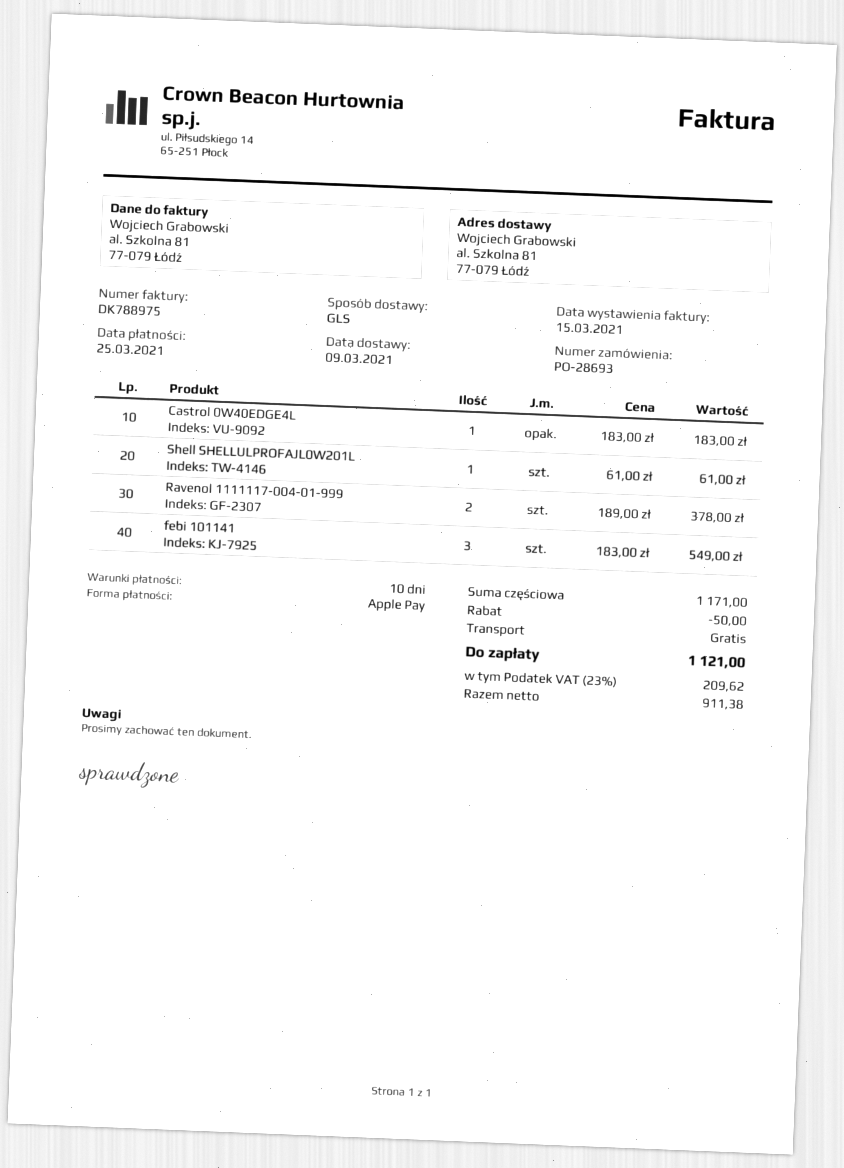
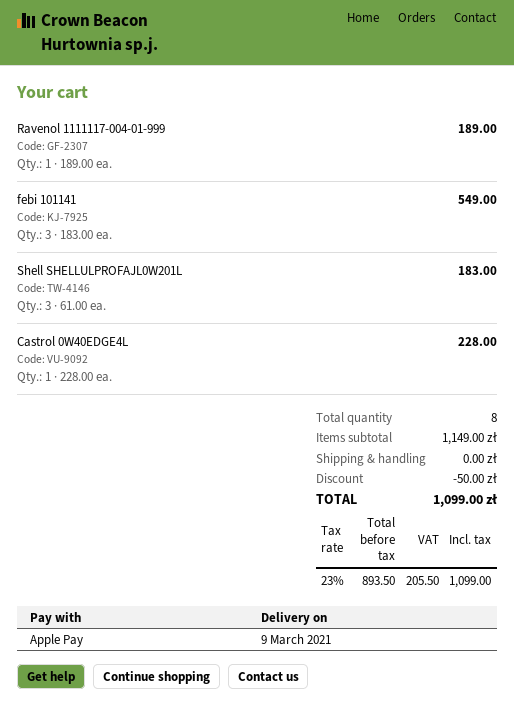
Castrol 0W40EDGE4L: 1 x 183.00 = 183.00 -> 1 x 228.00 = 228.00
Shell SHELLULPROFAJL0W201L: 1 x 61.00 = 61.00 -> 3 x 61.00 = 183.00
Ravenol 1111117-004-01-999: 2 x 189.00 = 378.00 -> 1 x 189.00 = 189.00
subtotal: 1171.00 -> 1149.00
net: 911.38 -> 893.50
tax: 23% = 209.62 -> 23% = 205.50
total: 1121.00 -> 1099.00

